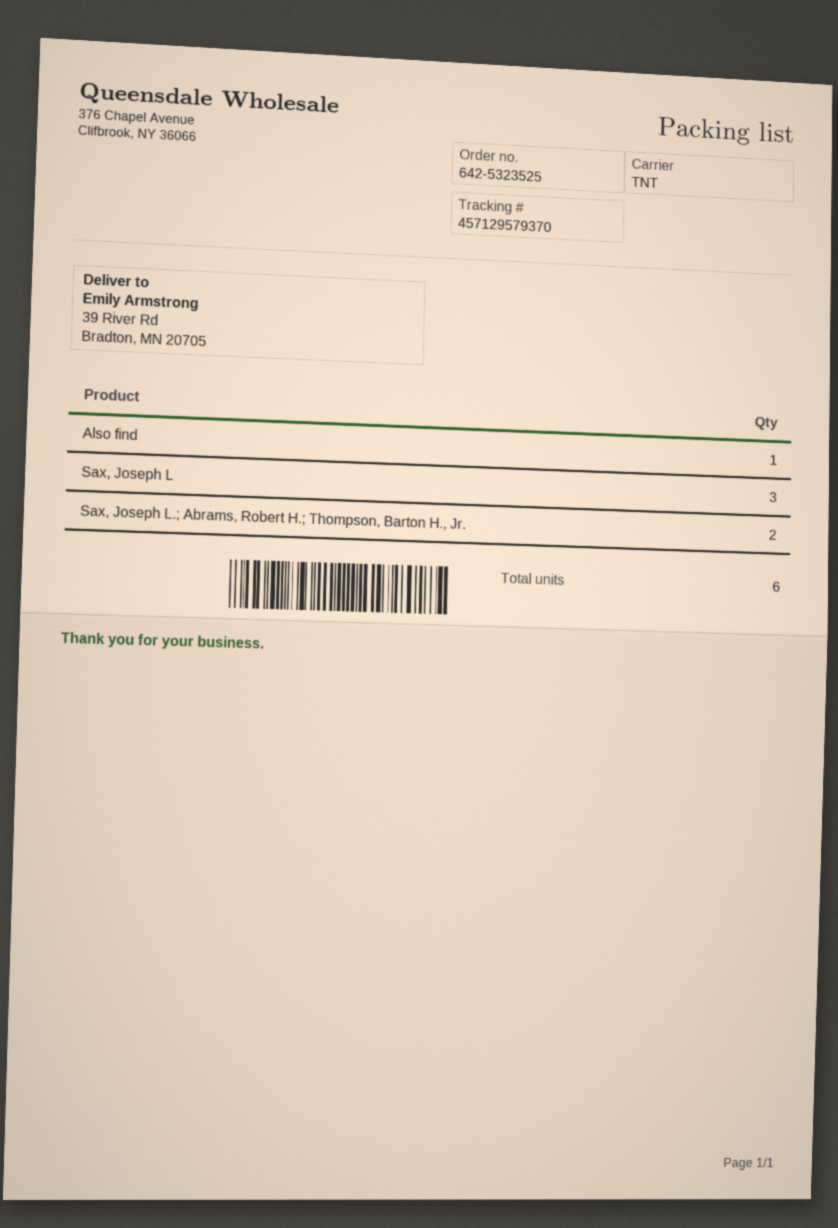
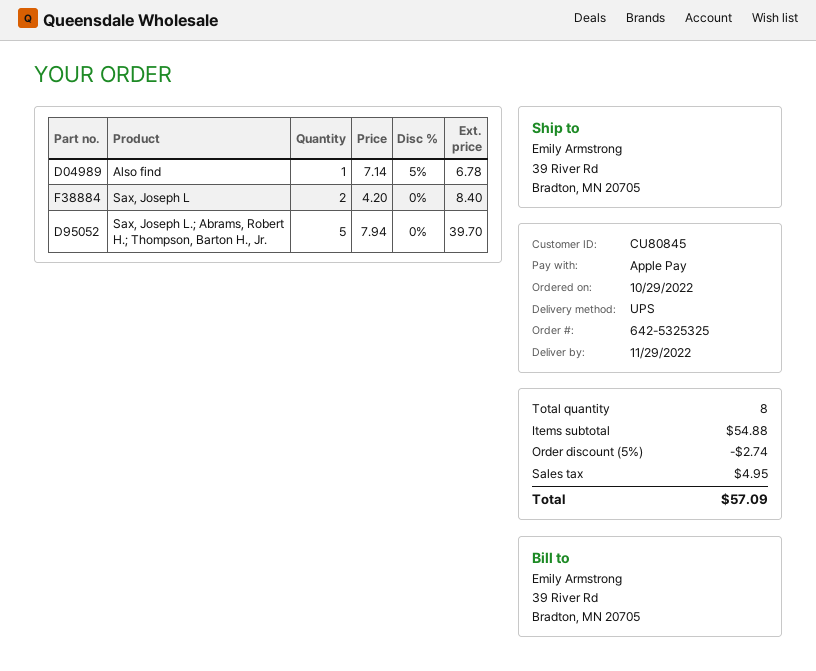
order number: 642-5323525 -> 642-5325325
shipping method: TNT -> UPS
Sax, Joseph L: 3 -> 2
Sax, Joseph L.; Abrams, Robert H.; Thompson, Barton H., Jr.: 2 -> 5
total quantity: 6 -> 8

